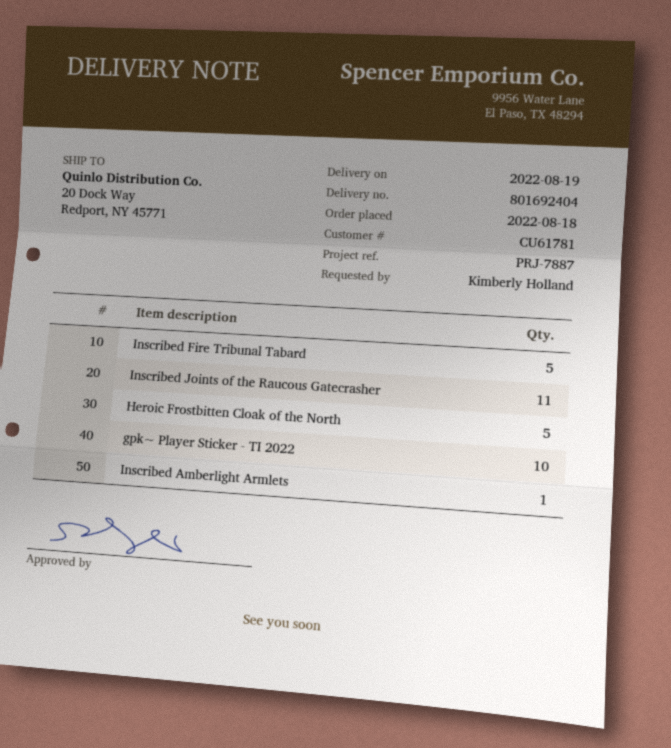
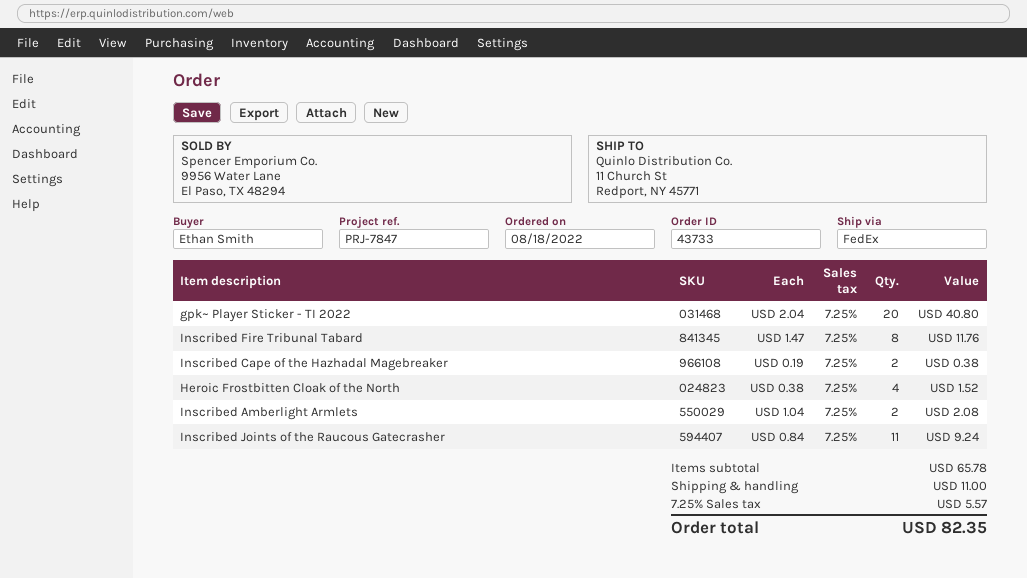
reference: PRJ-7887 -> PRJ-7847
ordered by: Kimberly Holland -> Ethan Smith
ship to: 20 Dock Way, Redport, NY 45771 -> 11 Church St, Redport, NY 45771
Inscribed Fire Tribunal Tabard: 5 -> 8
Heroic Frostbitten Cloak of the North: 5 -> 4
gpk~ Player Sticker - TI 2022: 10 -> 20
Inscribed Amberlight Armlets: 1 -> 2
Inscribed Cape of the Hazhadal Magebreaker: none -> 2

